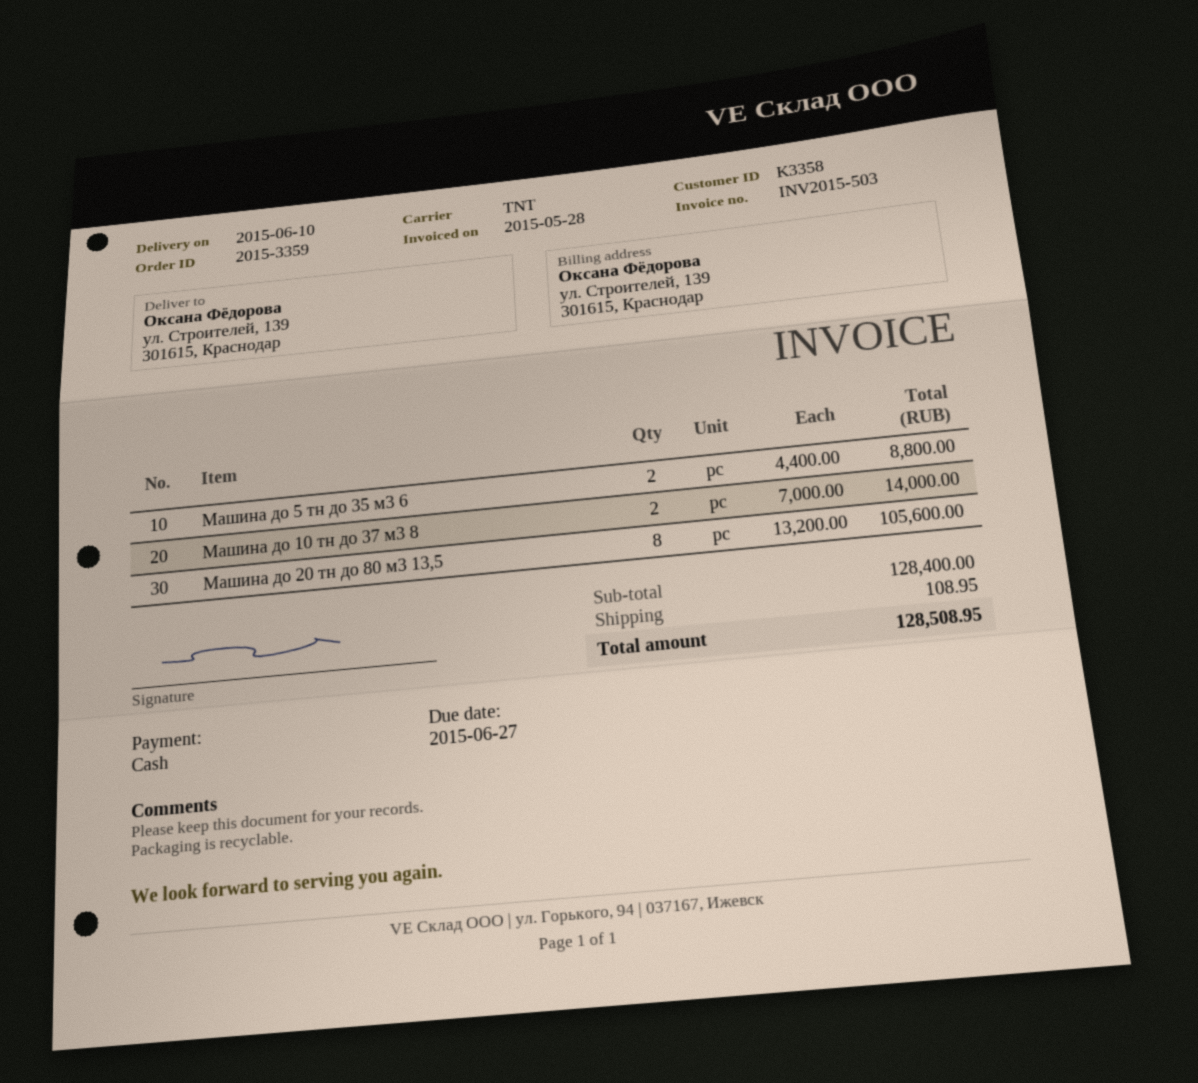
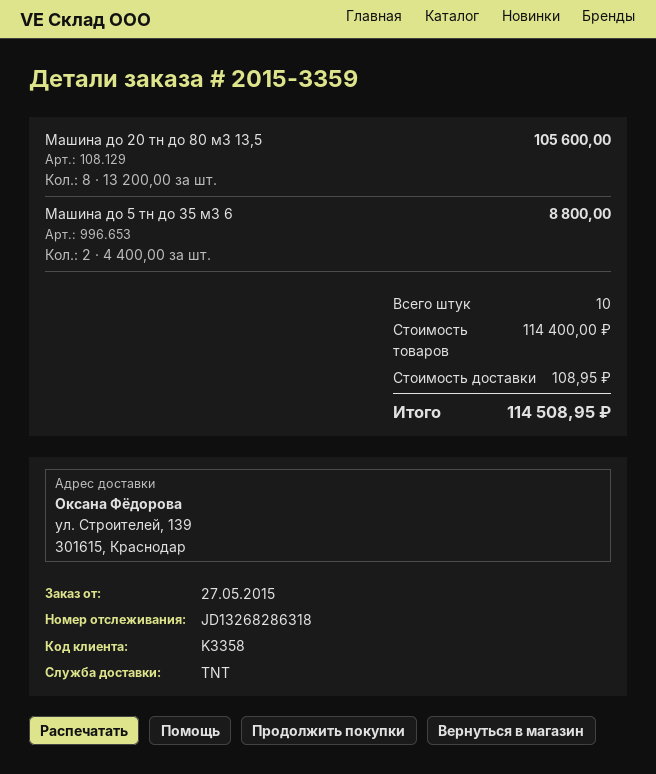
Машина до 10 тн до 37 м3 8: 2 x 7000.00 = 14000.00 -> none
subtotal: 128400.00 -> 114400.00
total: 128508.95 -> 114508.95

